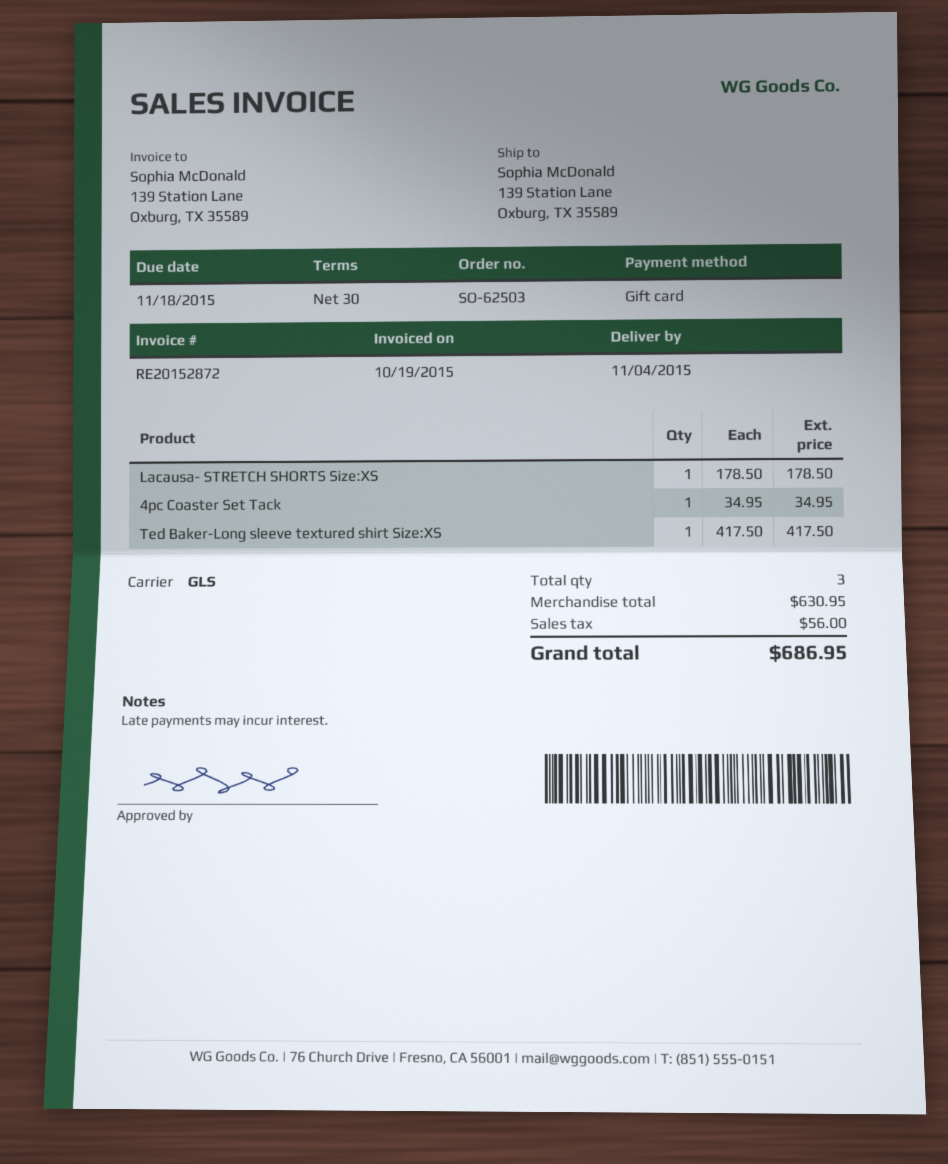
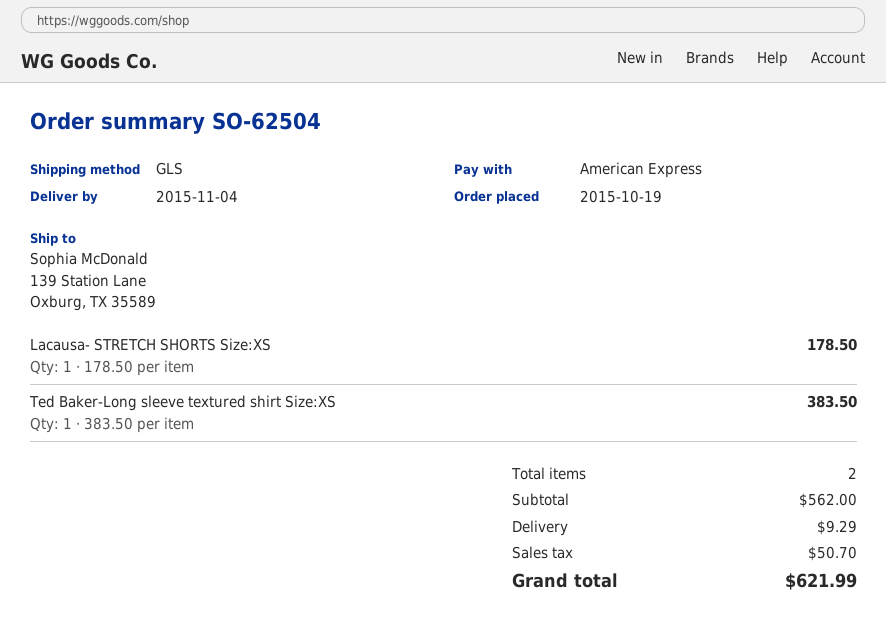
order number: SO-62503 -> SO-62504
payment method: gift card -> American Express
4pc Coaster Set Tack: 1 x 34.95 = 34.95 -> none
Ted Baker-Long sleeve textured shirt Size:XS: 1 x 417.50 = 417.50 -> 1 x 383.50 = 383.50
total quantity: 3 -> 2
subtotal: 630.95 -> 562.00
shipping: none -> 9.29
tax: 56.00 -> 50.70
total: 686.95 -> 621.99

